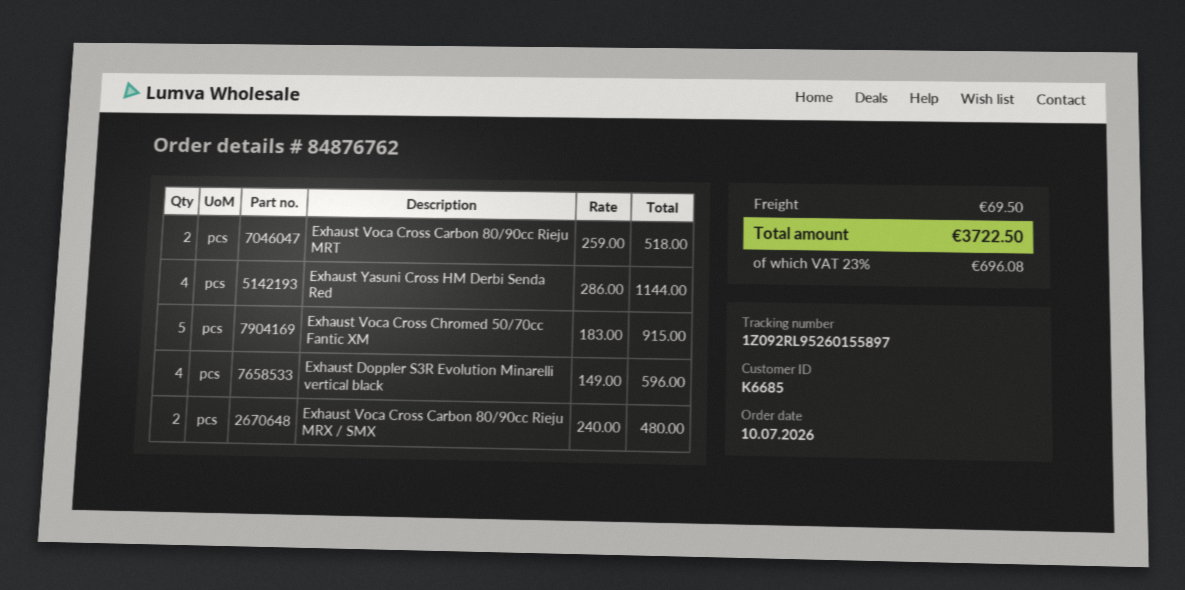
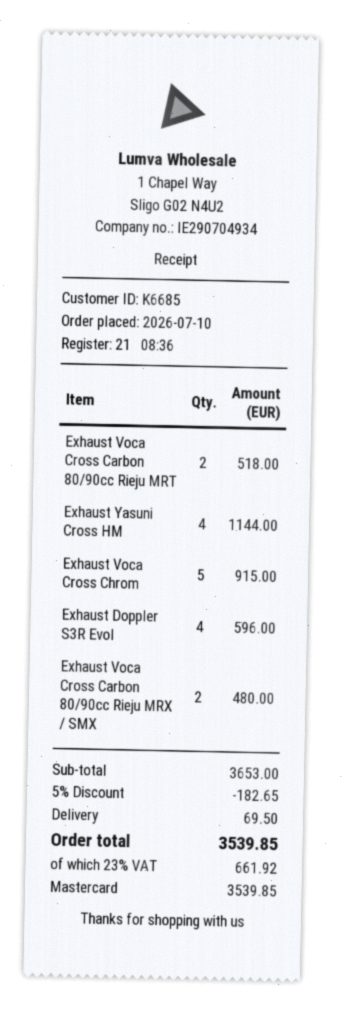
discount: none -> 5% = 182.65
tax: 23% = 696.08 -> 23% = 661.92
total: 3722.50 -> 3539.85

